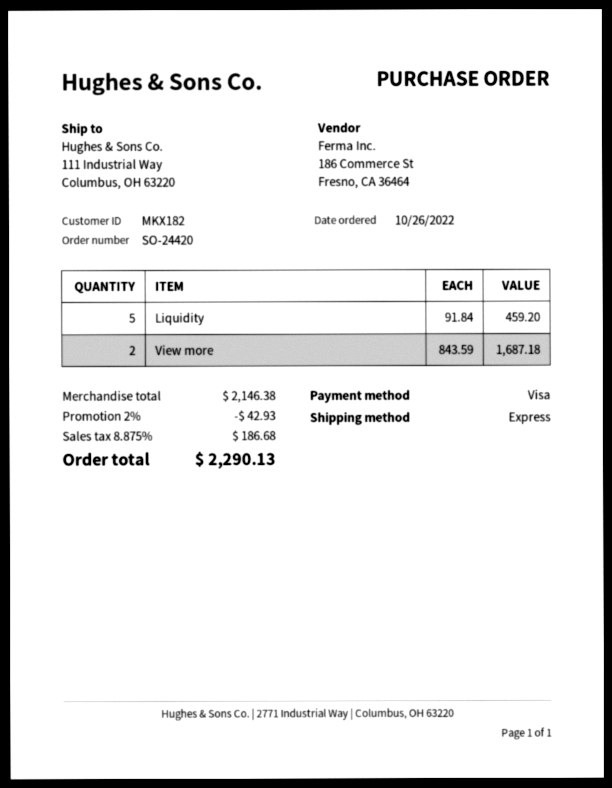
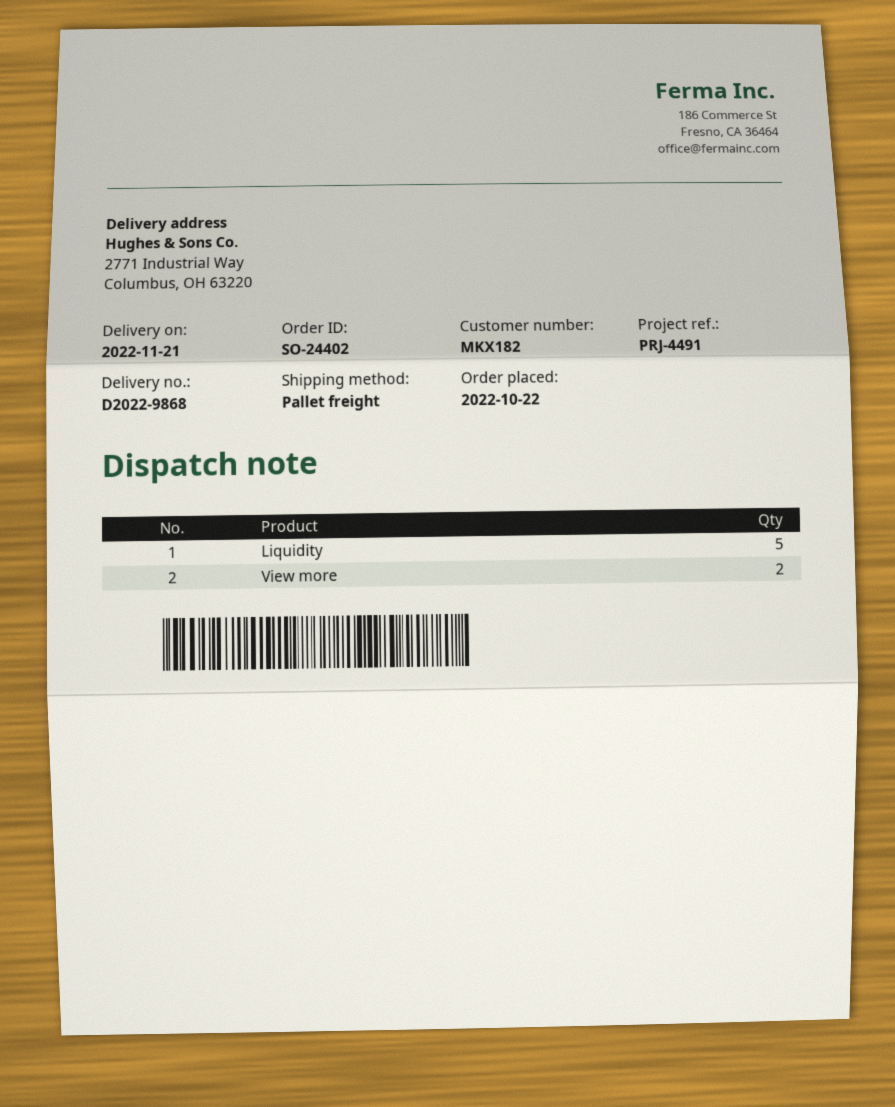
order number: SO-24420 -> SO-24402
order date: 2022-10-26 -> 2022-10-22
shipping method: express -> pallet freight
ship to: 111 Industrial Way, Columbus, OH 63220 -> 2771 Industrial Way, Columbus, OH 63220

